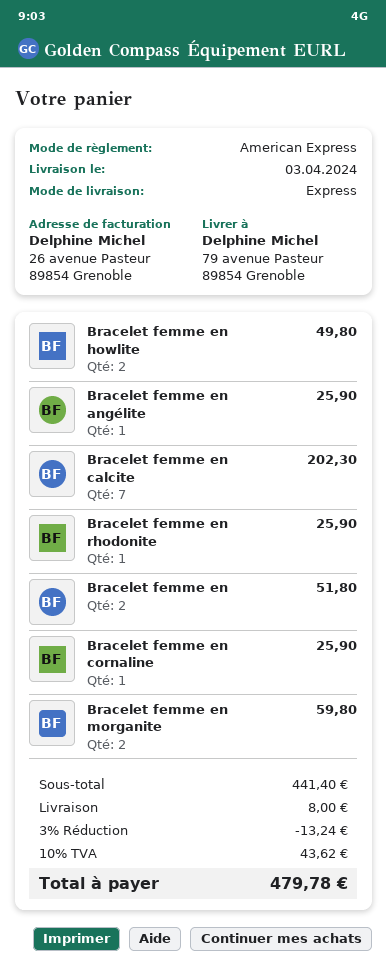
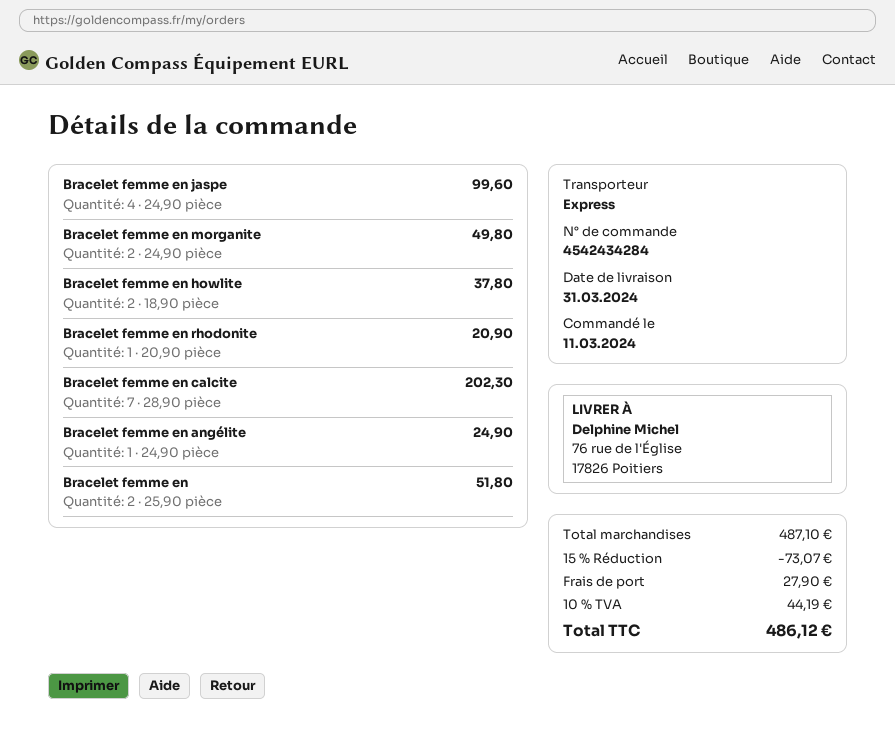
delivery date: 2024-04-03 -> 2024-03-31
ship to: 79 avenue Pasteur, 89854 Grenoble -> 76 rue de l'Église, 17826 Poitiers
Bracelet femme en howlite: 2 for 49.80 -> 2 for 37.80
Bracelet femme en angélite: 1 for 25.90 -> 1 for 24.90
Bracelet femme en rhodonite: 1 for 25.90 -> 1 for 20.90
Bracelet femme en cornaline: 1 for 25.90 -> none
Bracelet femme en morganite: 2 for 59.80 -> 2 for 49.80
Bracelet femme en jaspe: none -> 4 for 99.60
subtotal: 441.40 -> 487.10
discount: 3% = 13.24 -> 15% = 73.07
shipping: 8.00 -> 27.90
tax: 10% = 43.62 -> 10% = 44.19
total: 479.78 -> 486.12

